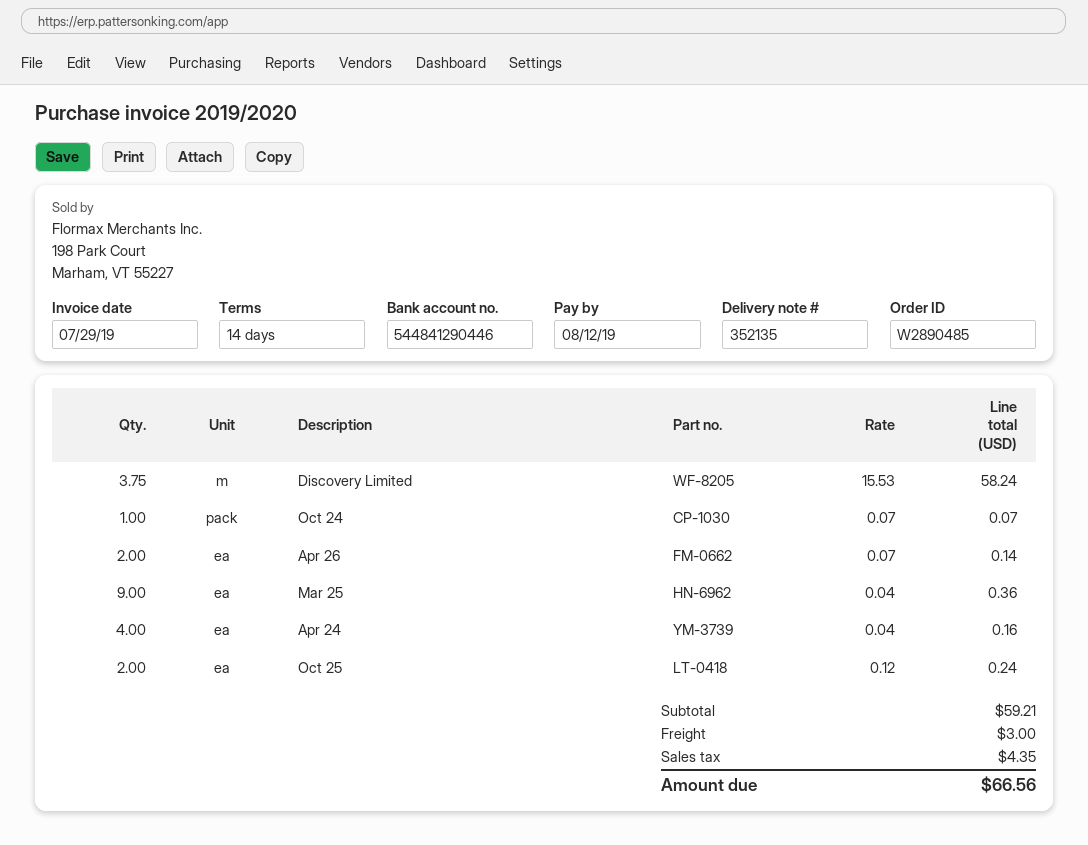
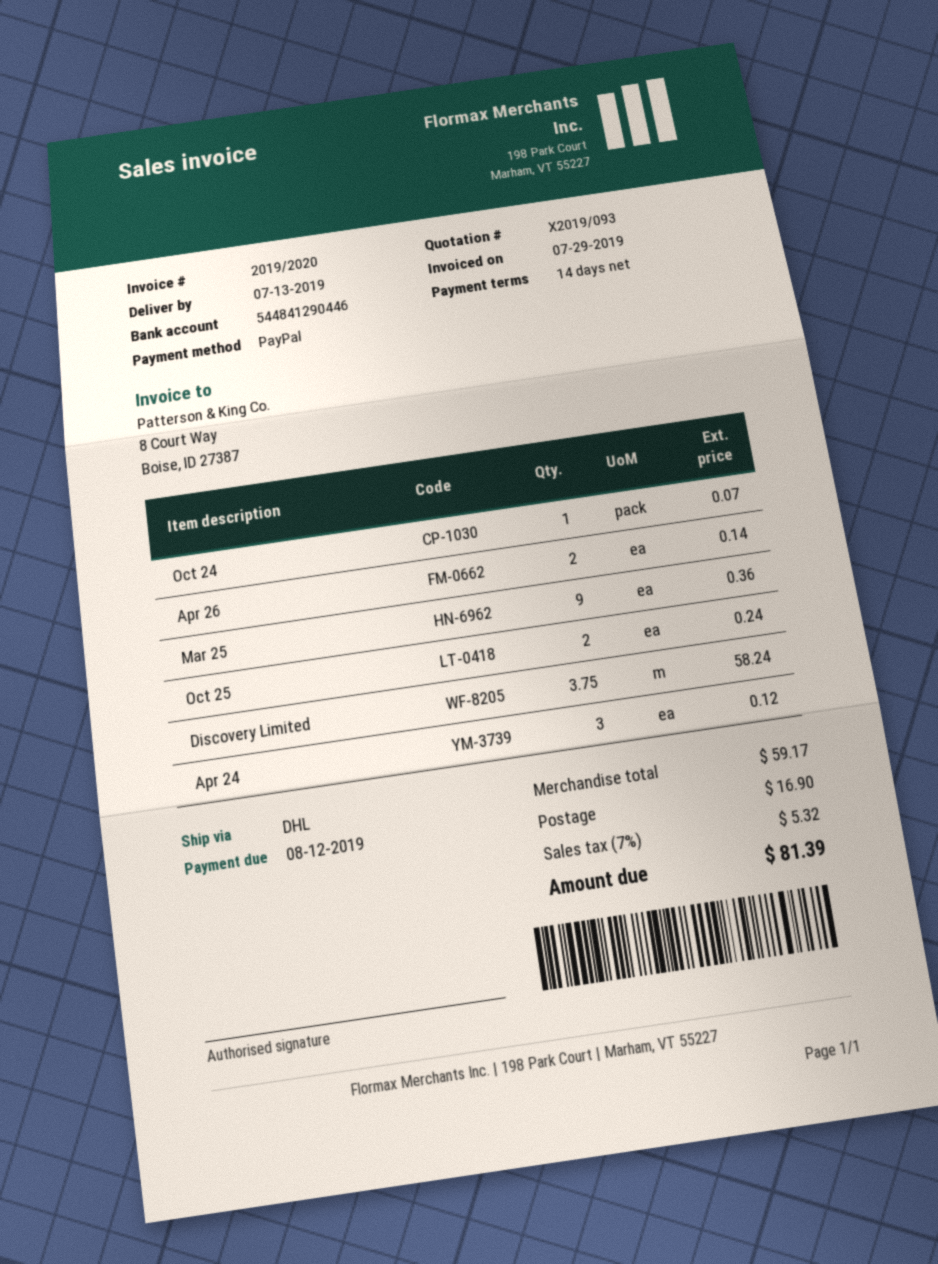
Apr 24: 4 for 0.16 -> 3 for 0.12
subtotal: 59.21 -> 59.17
shipping: 3.00 -> 16.90
tax: 4.35 -> 5.32
total: 66.56 -> 81.39

